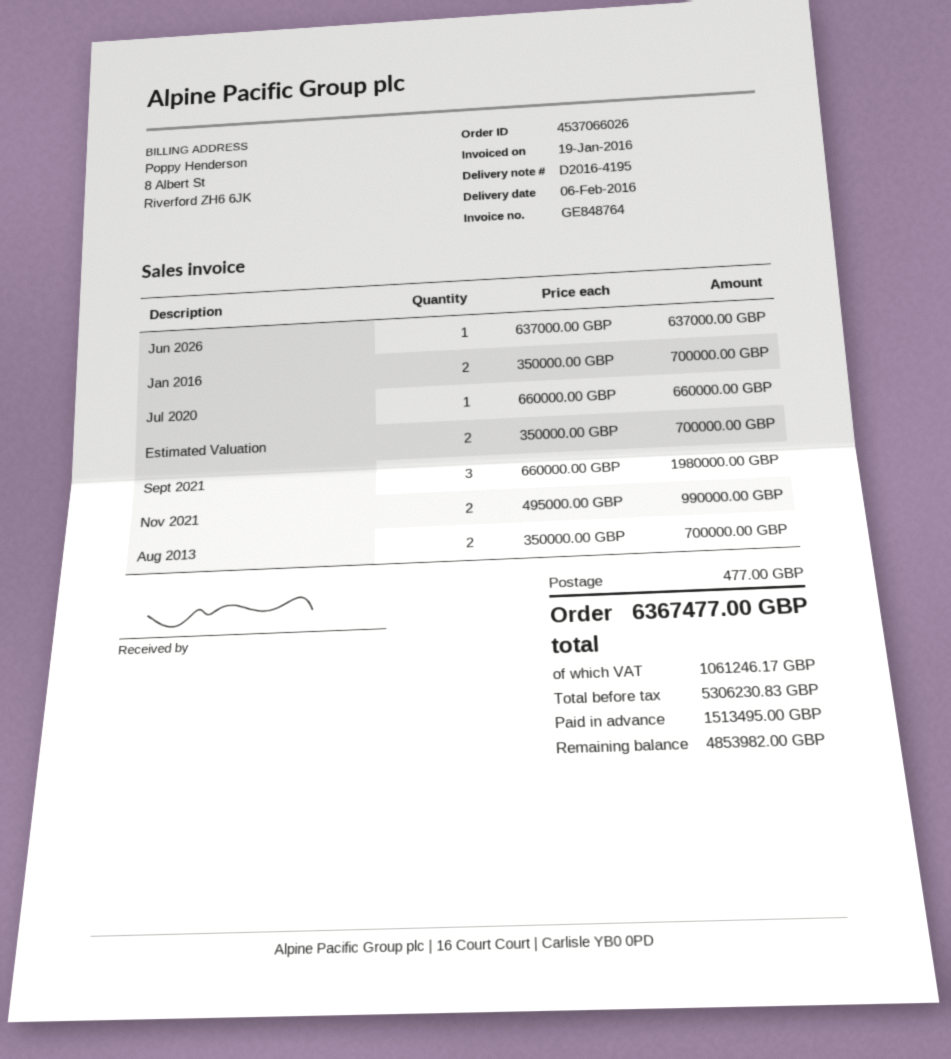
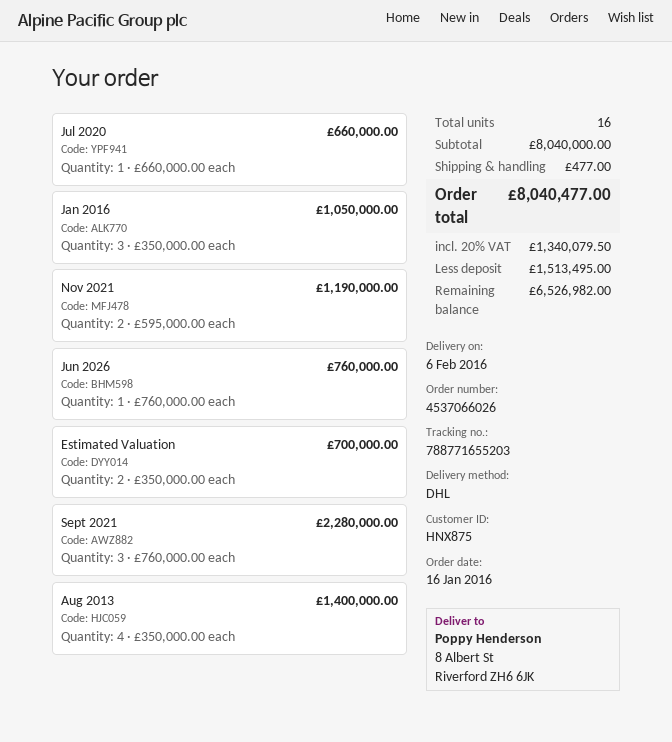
Jun 2026: 1 x 637000.00 = 637000.00 -> 1 x 760000.00 = 760000.00
Jan 2016: 2 x 350000.00 = 700000.00 -> 3 x 350000.00 = 1050000.00
Sept 2021: 3 x 660000.00 = 1980000.00 -> 3 x 760000.00 = 2280000.00
Nov 2021: 2 x 495000.00 = 990000.00 -> 2 x 595000.00 = 1190000.00
Aug 2013: 2 x 350000.00 = 700000.00 -> 4 x 350000.00 = 1400000.00
tax: 1061246.17 -> 1340079.50
total: 6367477.00 -> 8040477.00
balance: 4853982.00 -> 6526982.00

